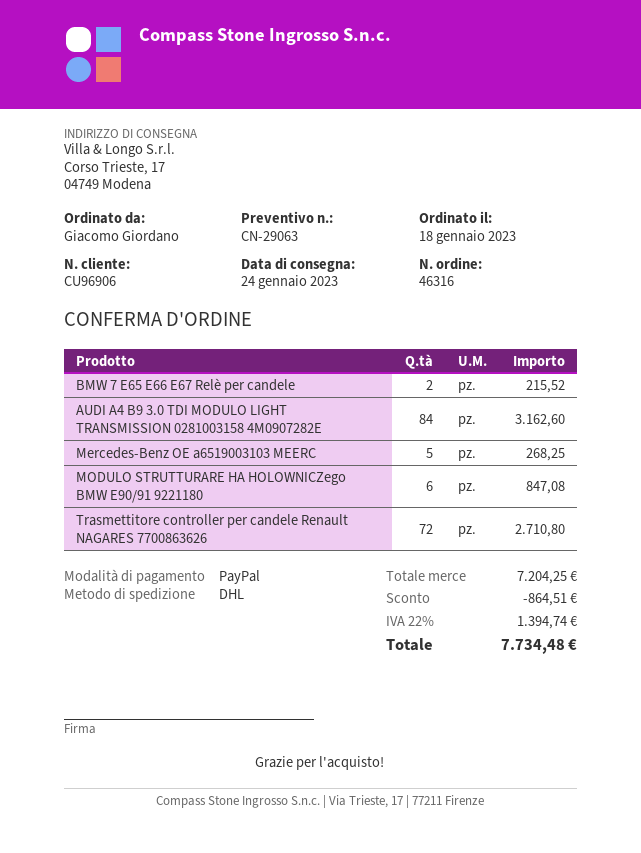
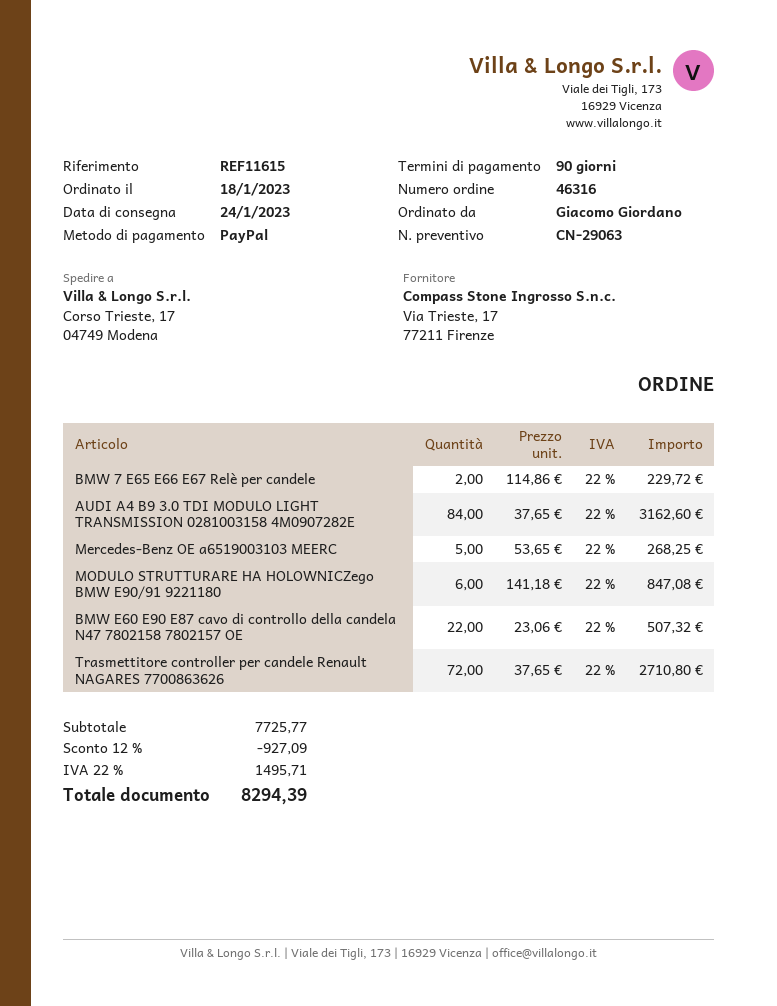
BMW 7 E65 E66 E67 Relè per candele: 2 for 215.52 -> 2 for 229.72
BMW E60 E90 E87 cavo di controllo della candela N47 7802158 7802157 OE: none -> 22 for 507.32
subtotal: 7204.25 -> 7725.77
discount: 864.51 -> 927.09
tax: 22% = 1394.74 -> 22% = 1495.71
total: 7734.48 -> 8294.39

